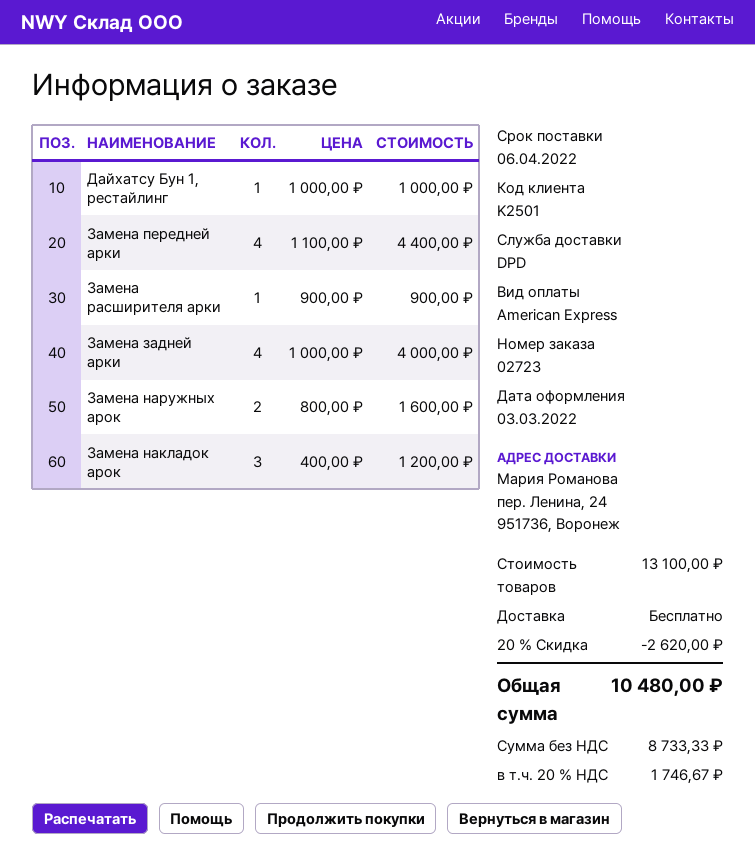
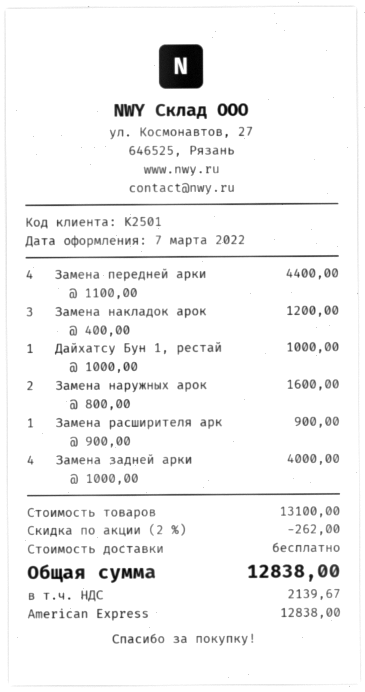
order date: 2022-03-03 -> 2022-03-07
discount: 20% = 2620.00 -> 2% = 262.00
tax: 1746.67 -> 2139.67
total: 10480.00 -> 12838.00

